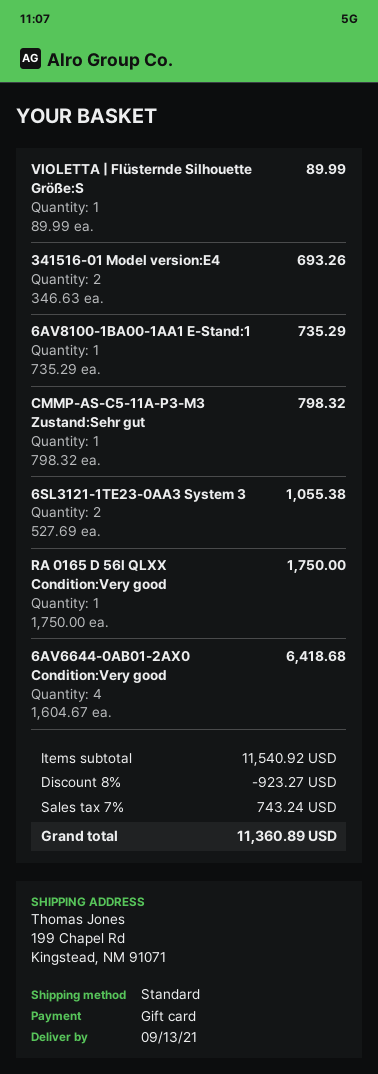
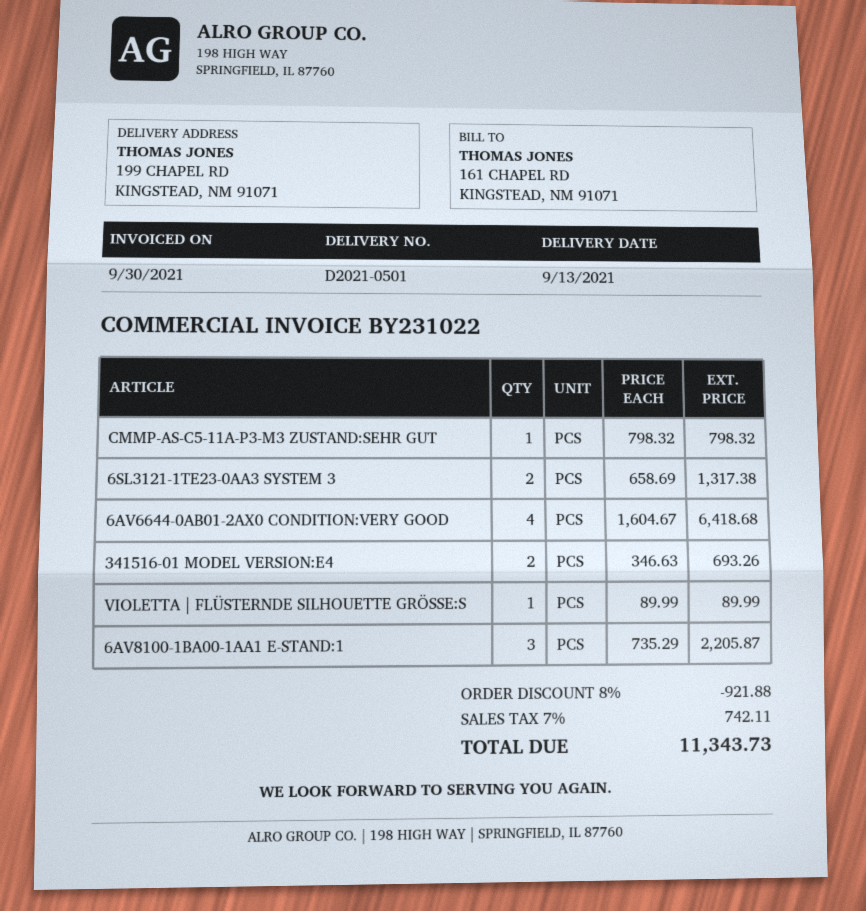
6AV8100-1BA00-1AA1 E-Stand:1: 1 x 735.29 = 735.29 -> 3 x 735.29 = 2205.87
6SL3121-1TE23-0AA3 System 3: 2 x 527.69 = 1055.38 -> 2 x 658.69 = 1317.38
RA 0165 D 56l QLXX Condition:Very good: 1 x 1750.00 = 1750.00 -> none
discount: 8% = 923.27 -> 8% = 921.88
tax: 7% = 743.24 -> 7% = 742.11
total: 11360.89 -> 11343.73

